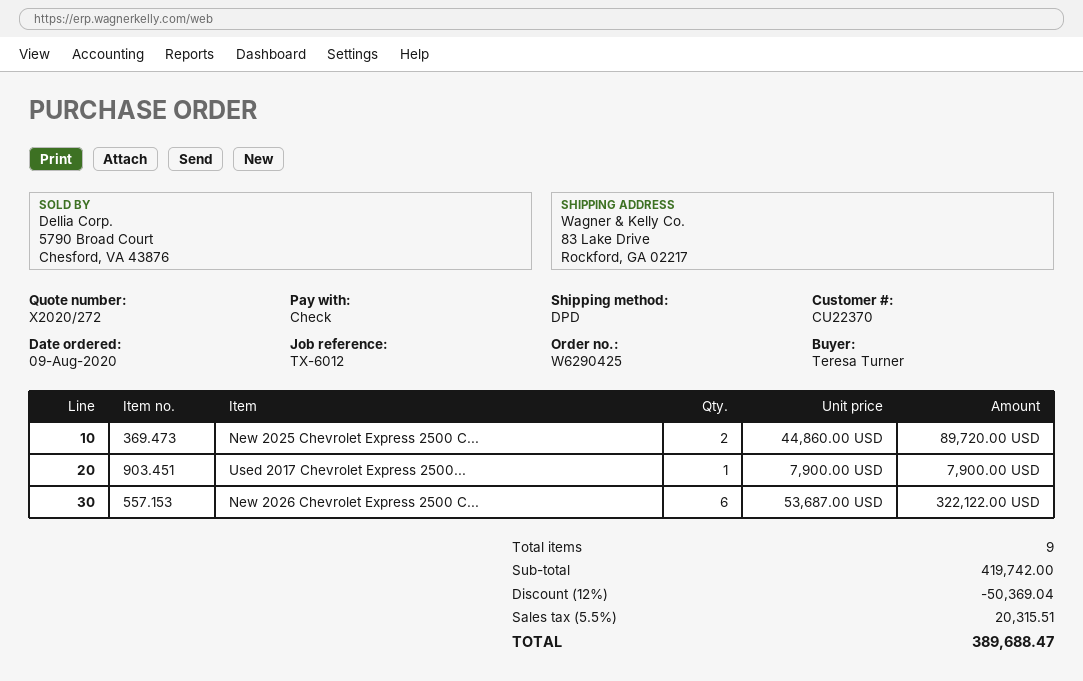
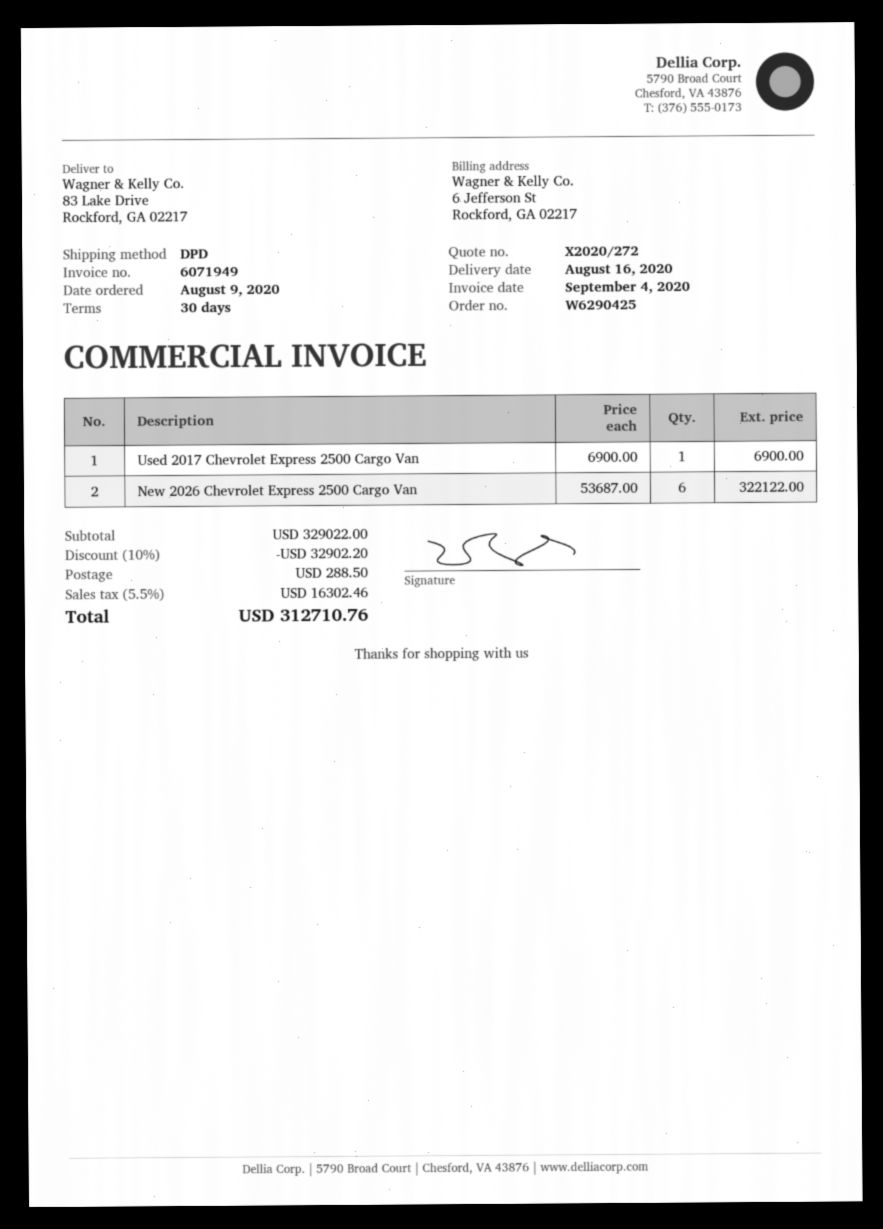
New 2025 Chevrolet Express 2500 C...: 2 x 44860.00 = 89720.00 -> none
Used 2017 Chevrolet Express 2500...: 1 x 7900.00 = 7900.00 -> 1 x 6900.00 = 6900.00
subtotal: 419742.00 -> 329022.00
discount: 12% = 50369.04 -> 10% = 32902.20
shipping: none -> 288.50
tax: 5.5% = 20315.51 -> 5.5% = 16302.46
total: 389688.47 -> 312710.76

